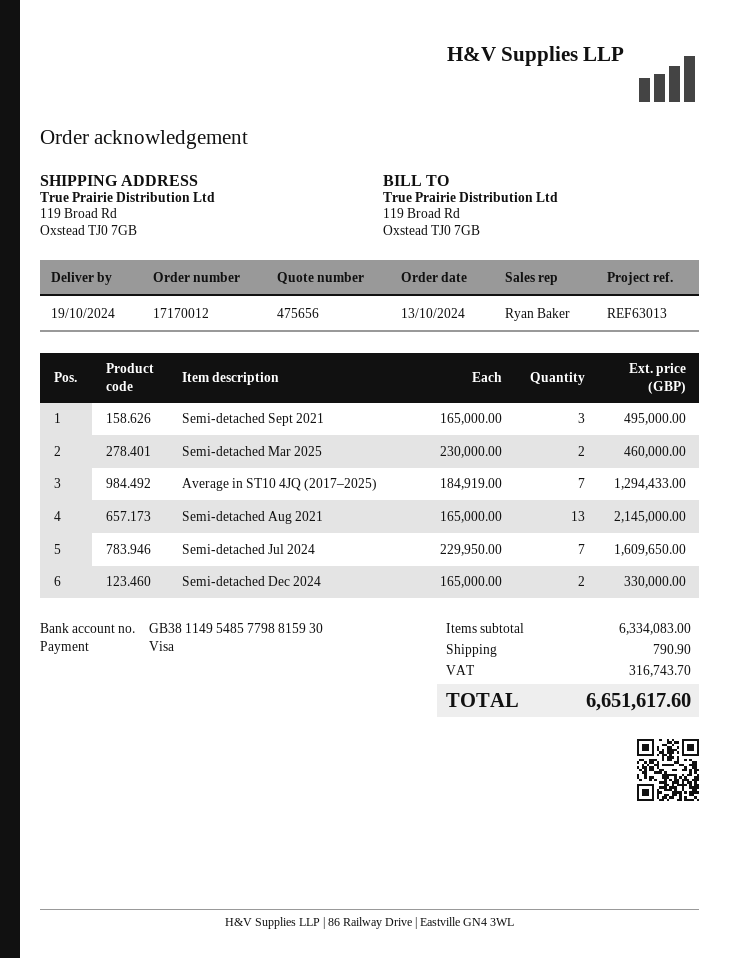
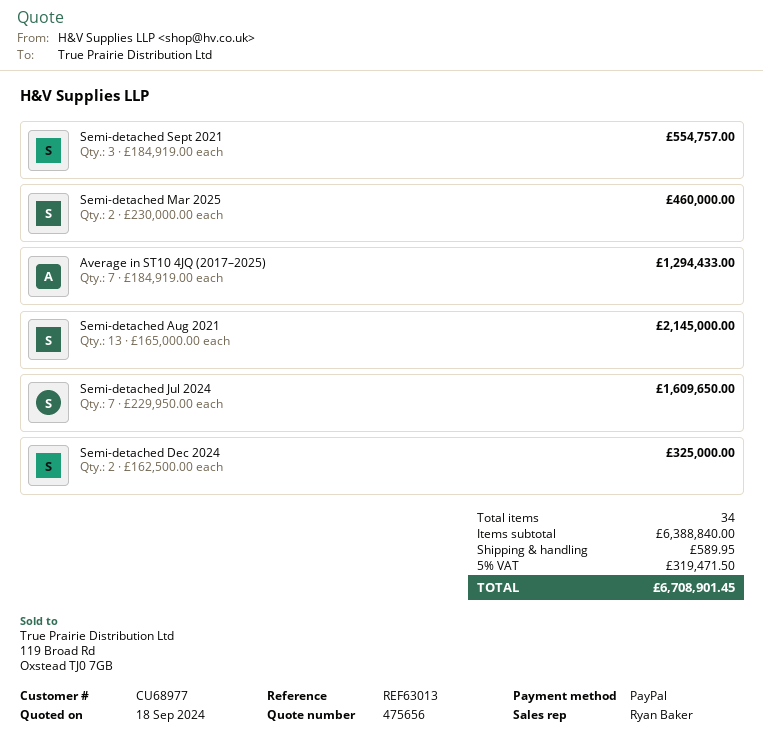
payment method: Visa -> PayPal
Semi-detached Sept 2021: 3 x 165000.00 = 495000.00 -> 3 x 184919.00 = 554757.00
Semi-detached Dec 2024: 2 x 165000.00 = 330000.00 -> 2 x 162500.00 = 325000.00
subtotal: 6334083.00 -> 6388840.00
shipping: 790.90 -> 589.95
tax: 316743.70 -> 319471.50
total: 6651617.60 -> 6708901.45

